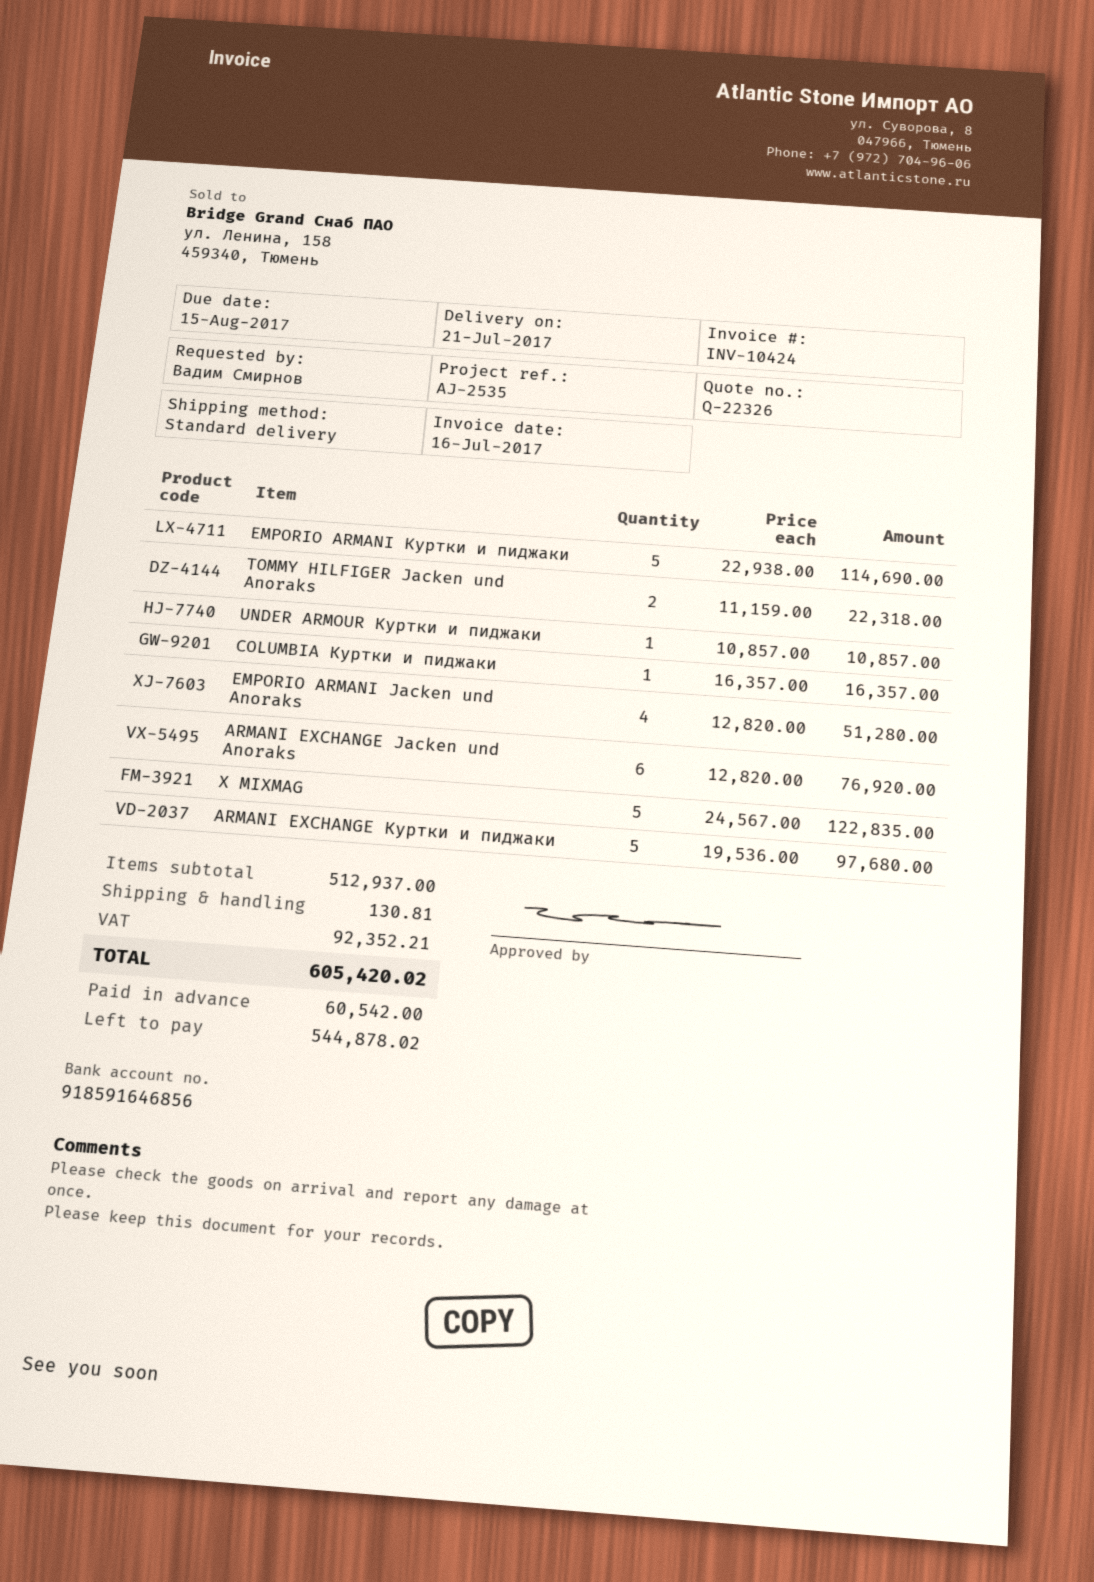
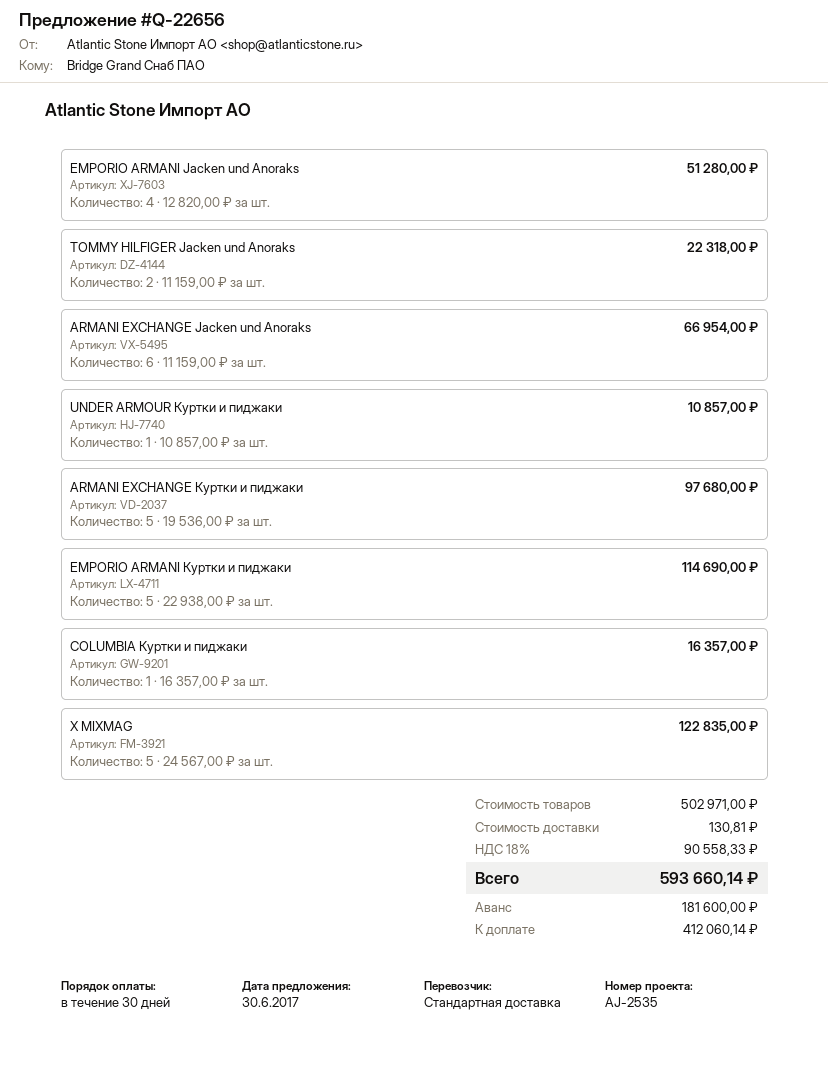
quote number: Q-22326 -> Q-22656
ARMANI EXCHANGE Jacken und Anoraks: 6 x 12820.00 = 76920.00 -> 6 x 11159.00 = 66954.00
subtotal: 512937.00 -> 502971.00
tax: 92352.21 -> 90558.33
total: 605420.02 -> 593660.14
deposit: 60542.00 -> 181600.00
balance: 544878.02 -> 412060.14

